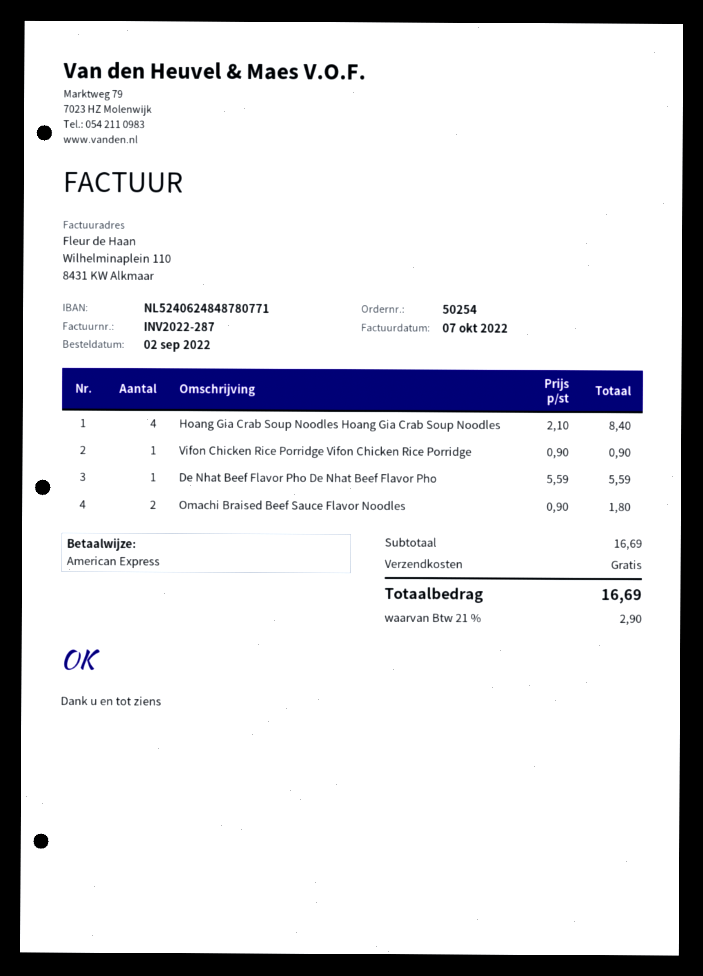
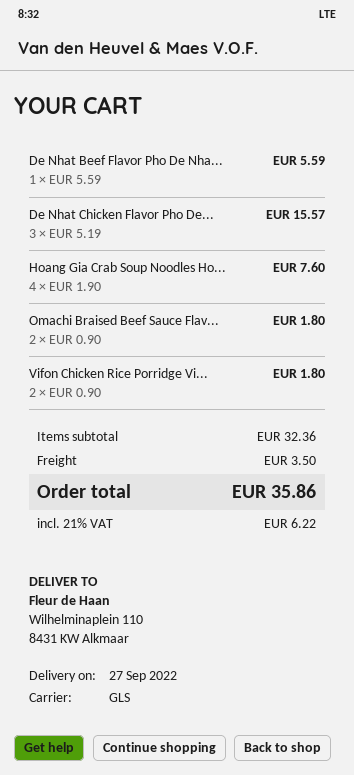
Hoang Gia Crab Soup Noodles Hoang Gia Crab Soup Noodles: 4 x 2.10 = 8.40 -> 4 x 1.90 = 7.60
Vifon Chicken Rice Porridge Vifon Chicken Rice Porridge: 1 x 0.90 = 0.90 -> 2 x 0.90 = 1.80
De Nhat Chicken Flavor Pho De...: none -> 3 x 5.19 = 15.57
subtotal: 16.69 -> 32.36
shipping: 0.00 -> 3.50
tax: 21% = 2.90 -> 21% = 6.22
total: 16.69 -> 35.86

